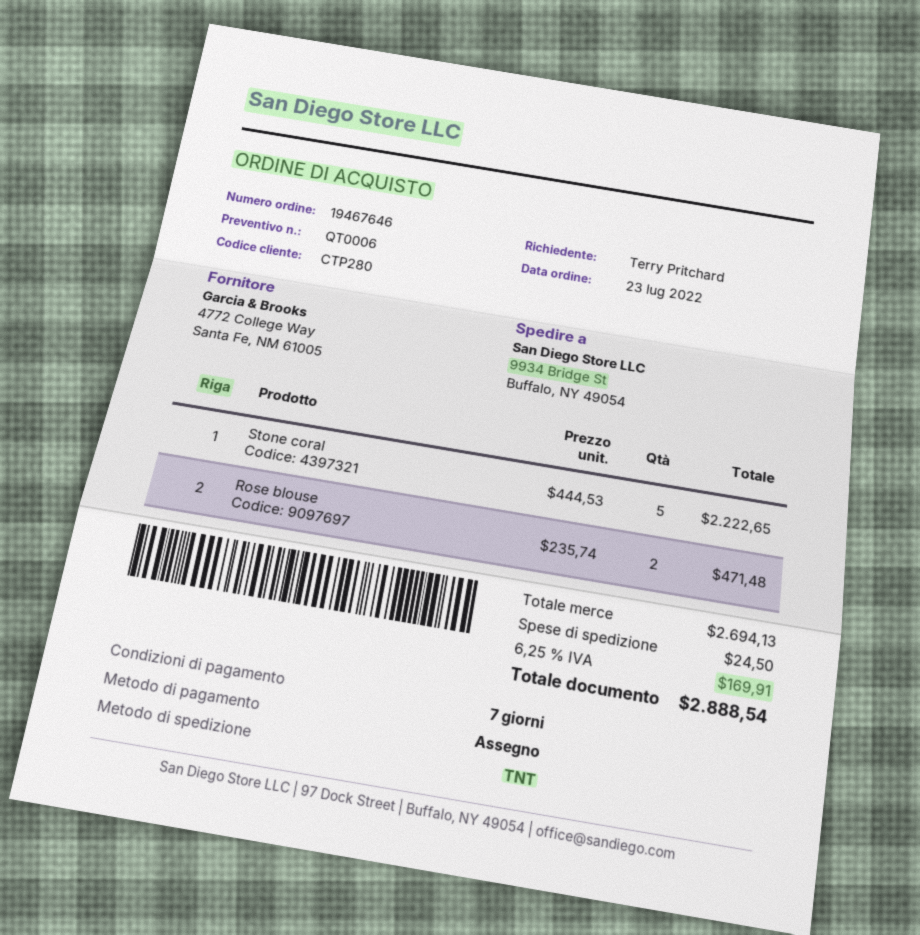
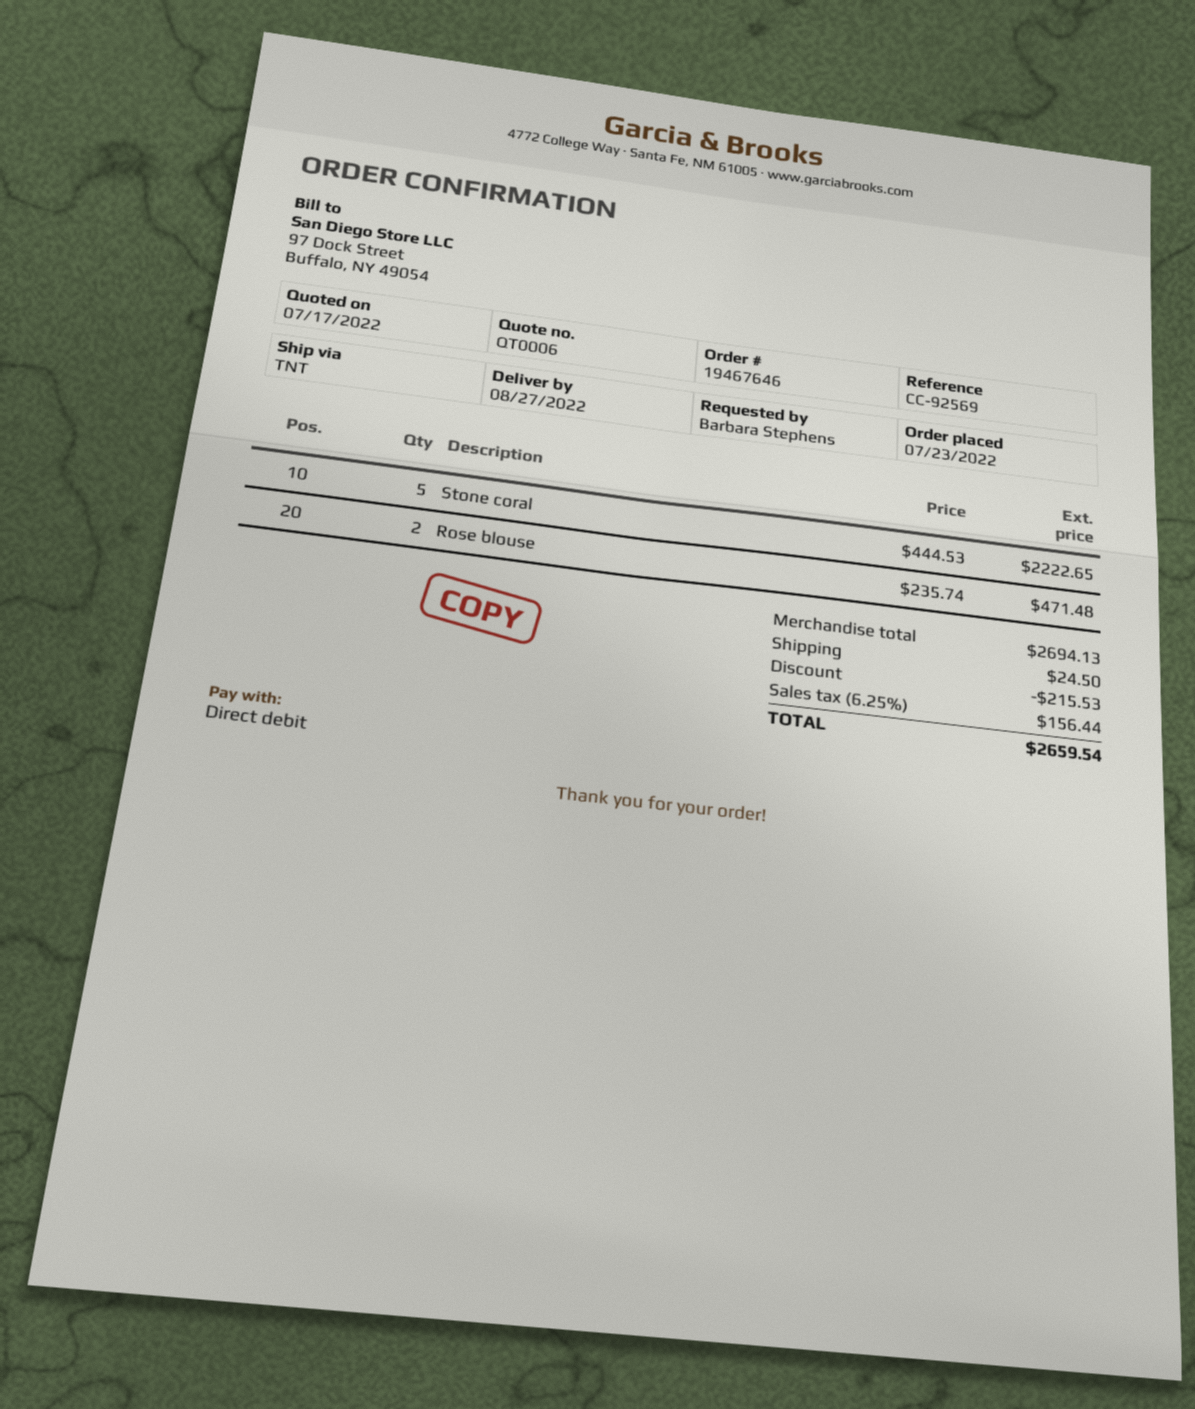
ordered by: Terry Pritchard -> Barbara Stephens
payment method: cheque -> direct debit
discount: none -> 215.53
tax: 6.25% = 169.91 -> 6.25% = 156.44
total: 2888.54 -> 2659.54

